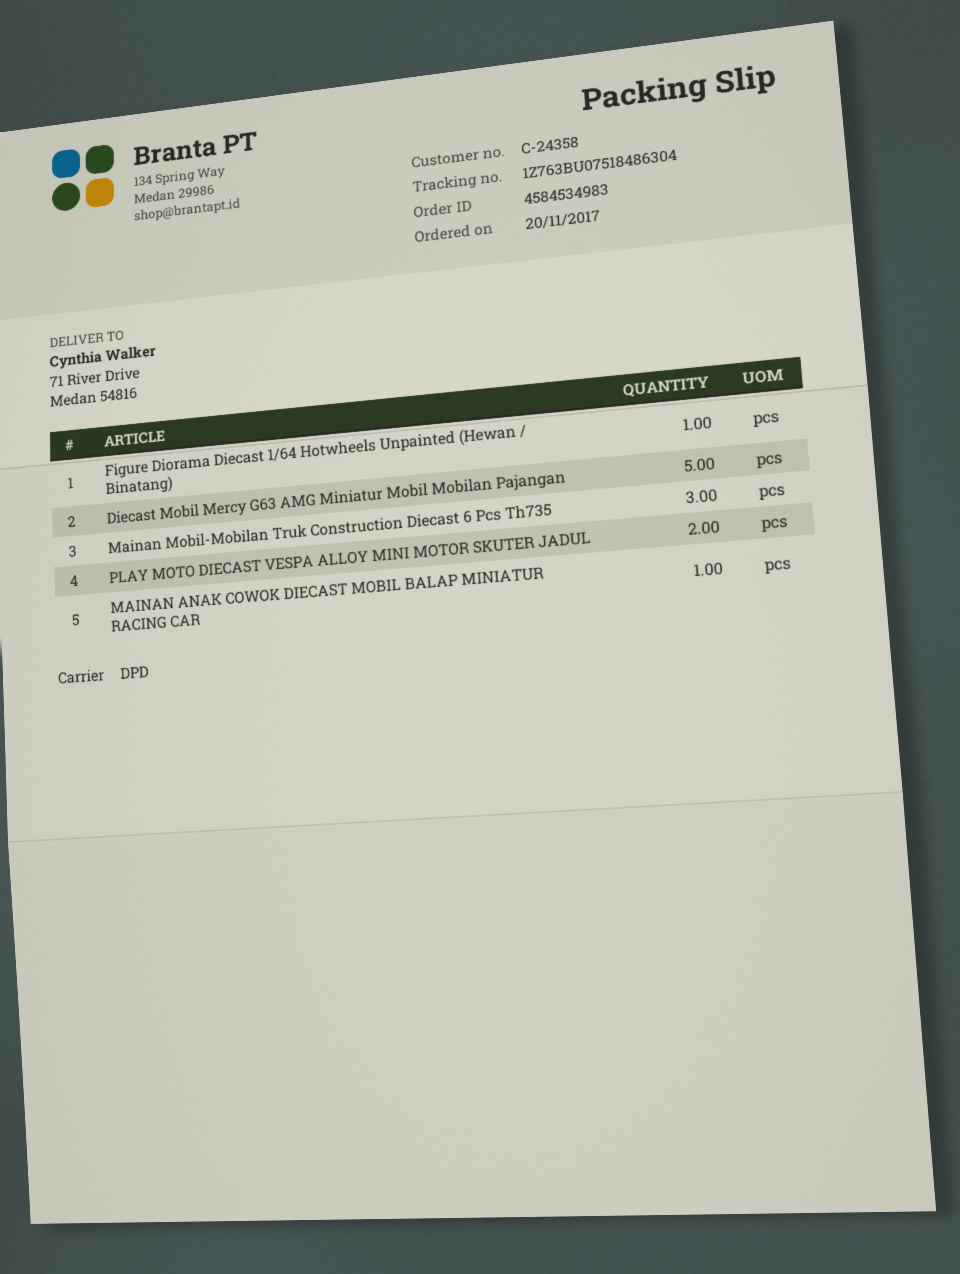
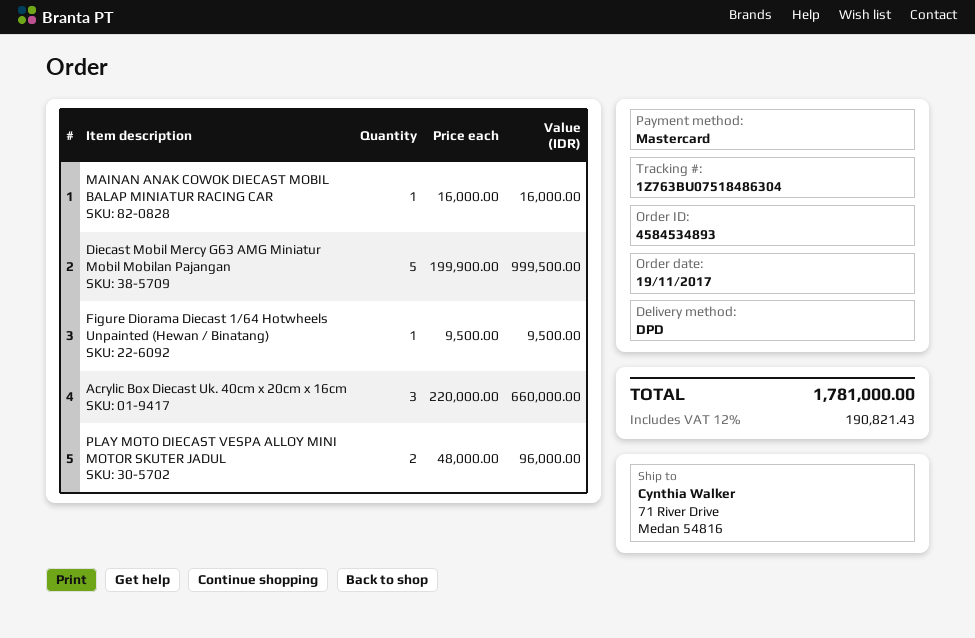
order number: 4584534983 -> 4584534893
order date: 2017-11-20 -> 2017-11-19
Mainan Mobil-Mobilan Truk Construction Diecast 6 Pcs Th735: 3 -> none
Acrylic Box Diecast Uk. 40cm x 20cm x 16cm: none -> 3

